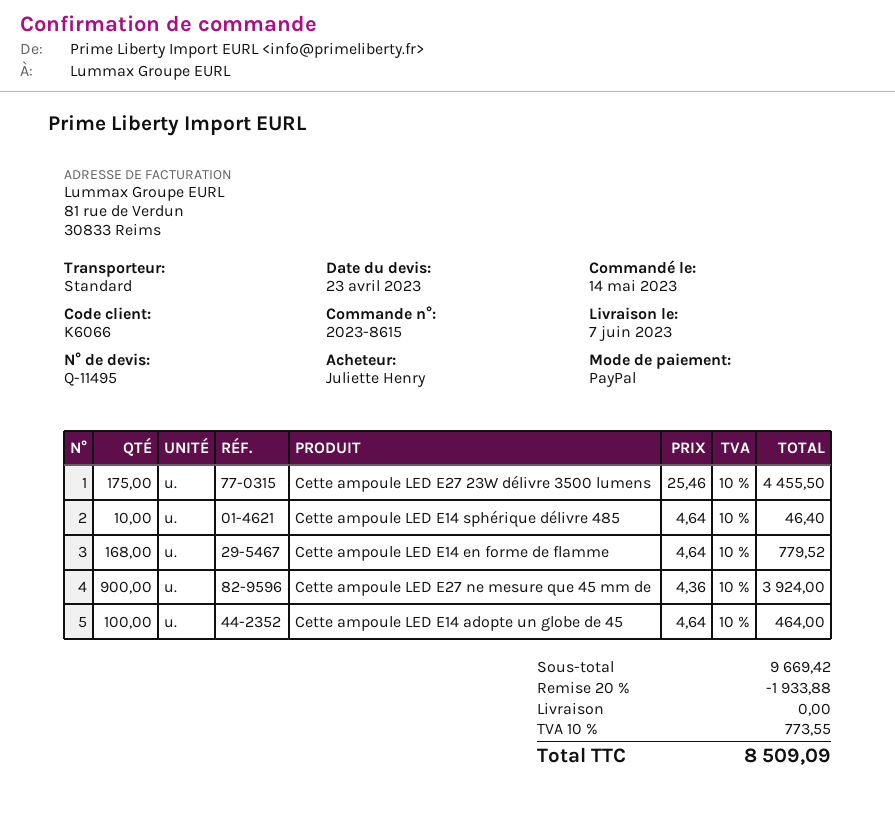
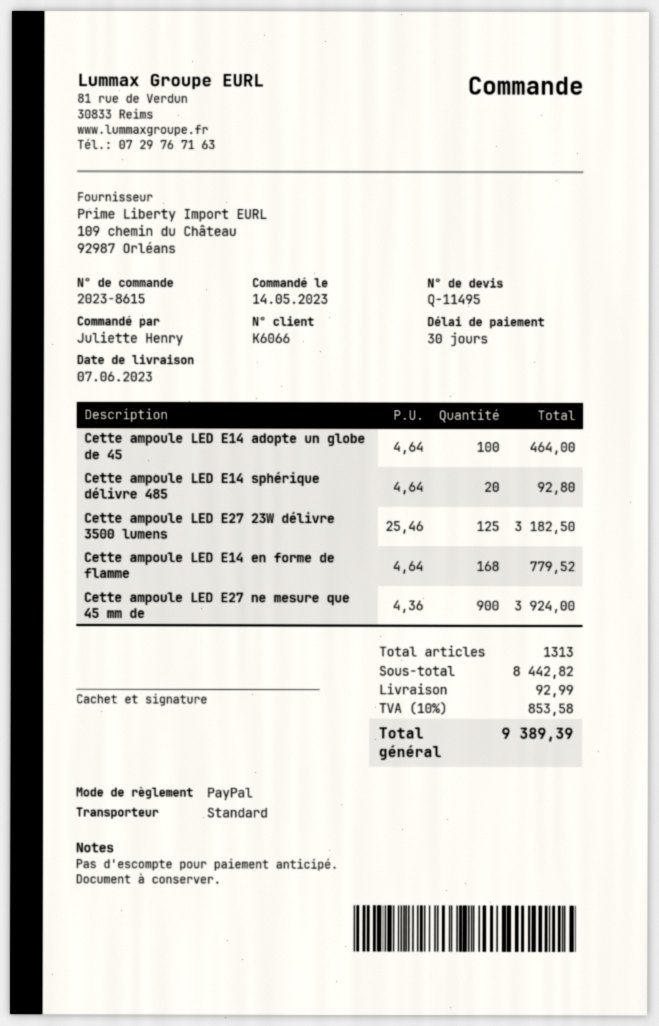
Cette ampoule LED E27 23W délivre 3500 lumens: 175 x 25.46 = 4455.50 -> 125 x 25.46 = 3182.50
Cette ampoule LED E14 sphérique délivre 485: 10 x 4.64 = 46.40 -> 20 x 4.64 = 92.80
subtotal: 9669.42 -> 8442.82
discount: 20% = 1933.88 -> none
shipping: 0.00 -> 92.99
tax: 10% = 773.55 -> 10% = 853.58
total: 8509.09 -> 9389.39

